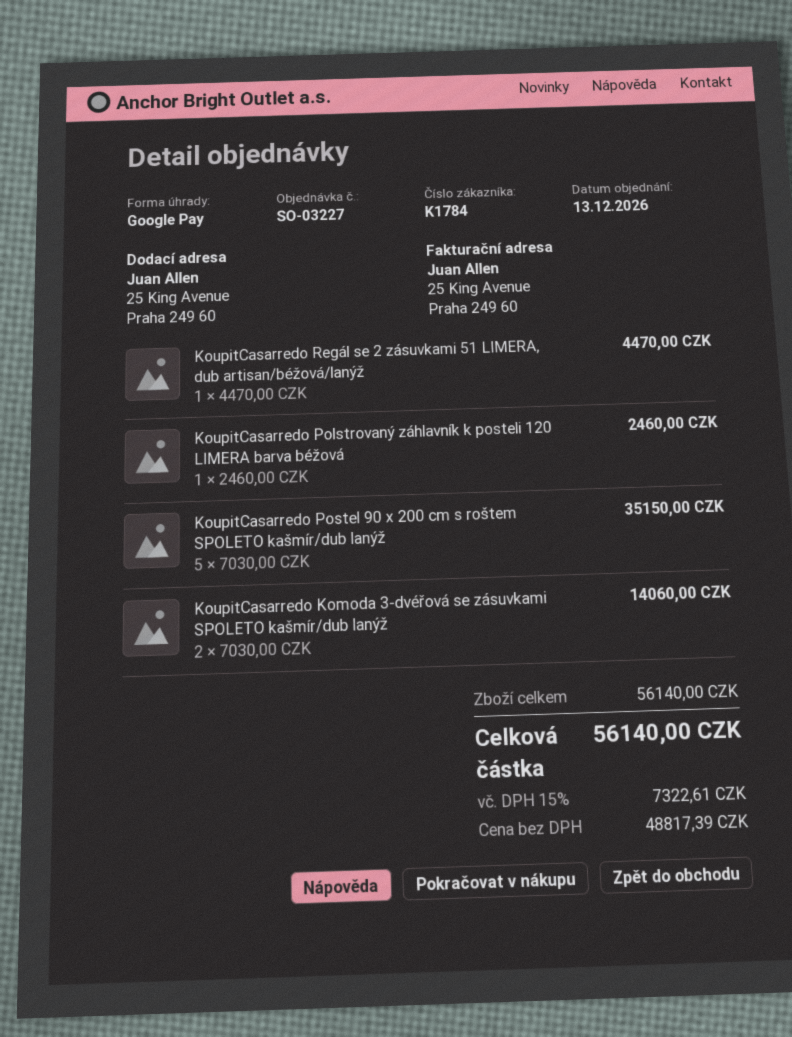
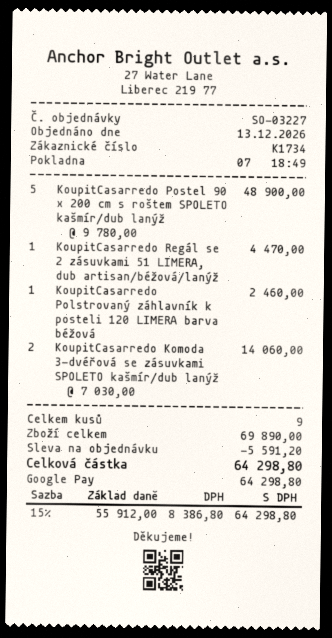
customer number: K1784 -> K1734
KoupitCasarredo Postel 90 x 200 cm s roštem SPOLETO kašmír/dub lanýž: 5 x 7030.00 = 35150.00 -> 5 x 9780.00 = 48900.00
subtotal: 56140.00 -> 69890.00
discount: none -> 5591.20
net: 48817.39 -> 55912.00
tax: 15% = 7322.61 -> 15% = 8386.80
total: 56140.00 -> 64298.80

